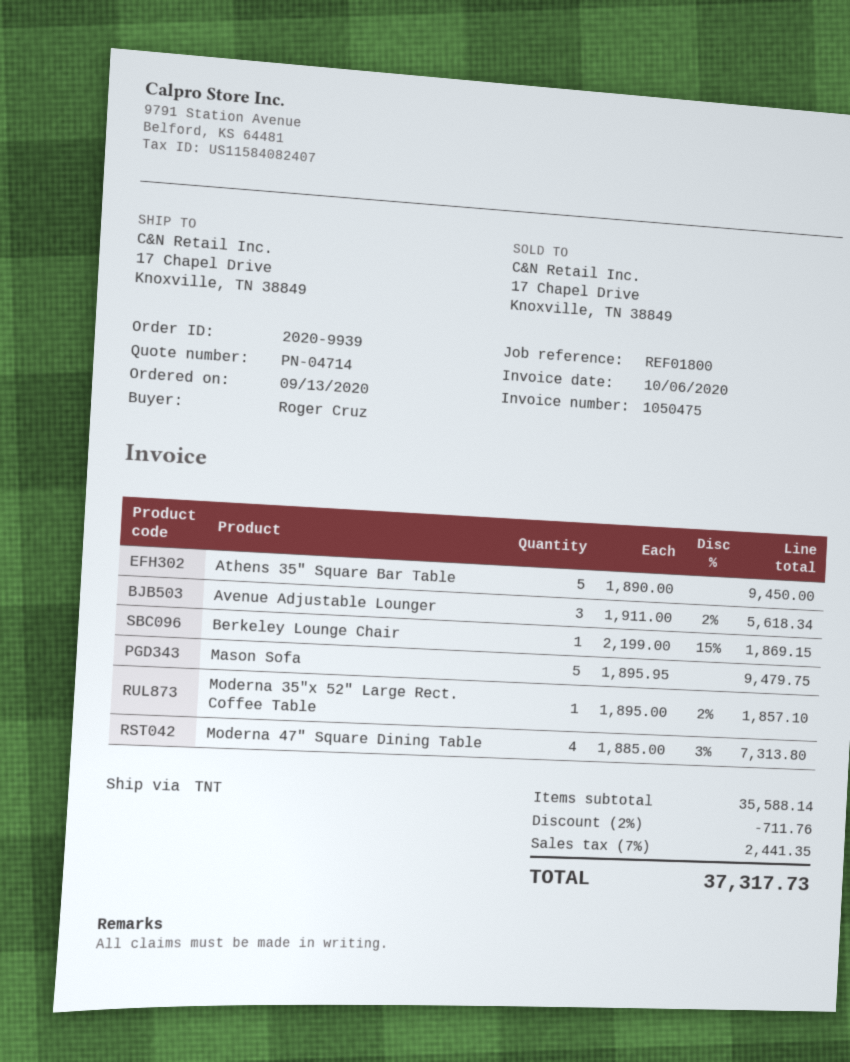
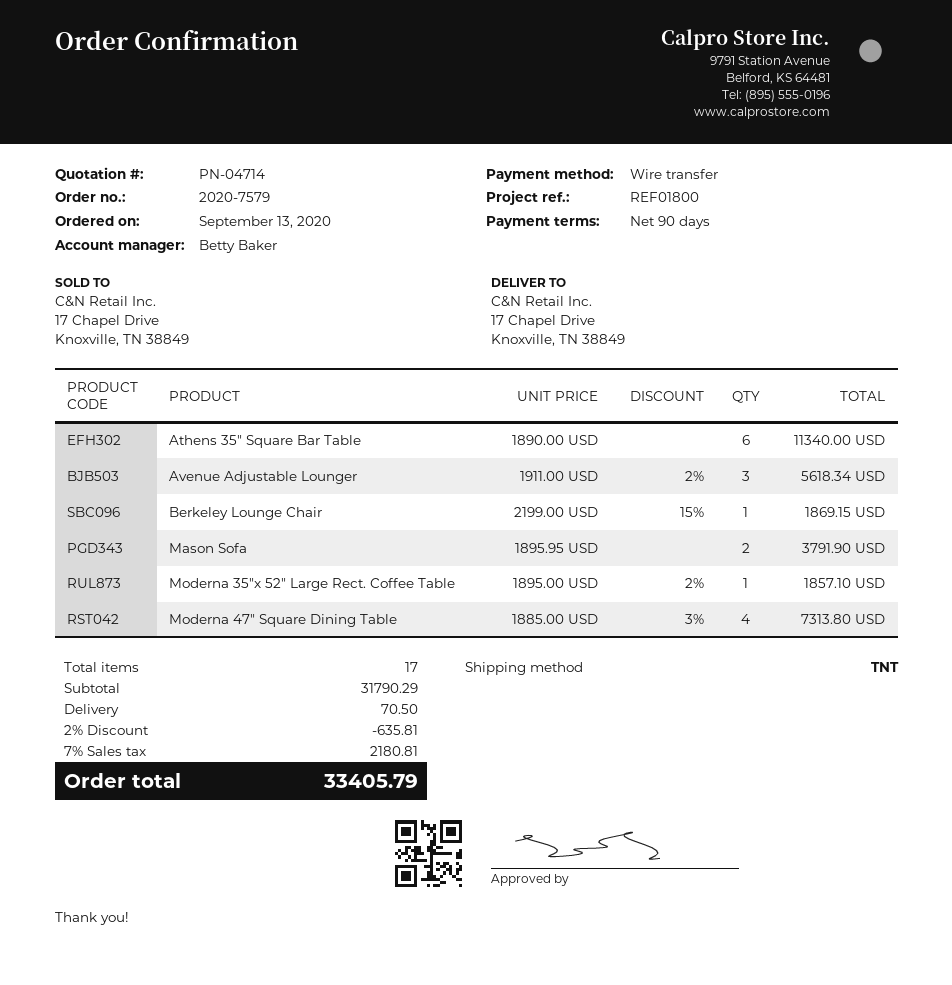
order number: 2020-9939 -> 2020-7579
Athens 35″ Square Bar Table: 5 x 1890.00 = 9450.00 -> 6 x 1890.00 = 11340.00
Mason Sofa: 5 x 1895.95 = 9479.75 -> 2 x 1895.95 = 3791.90
subtotal: 35588.14 -> 31790.29
discount: 2% = 711.76 -> 2% = 635.81
shipping: none -> 70.50
tax: 7% = 2441.35 -> 7% = 2180.81
total: 37317.73 -> 33405.79

